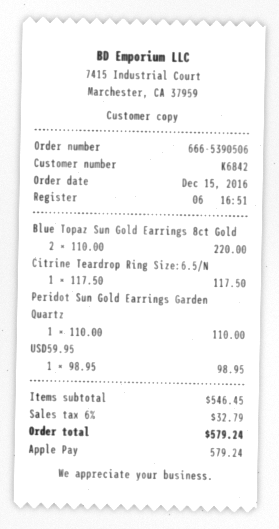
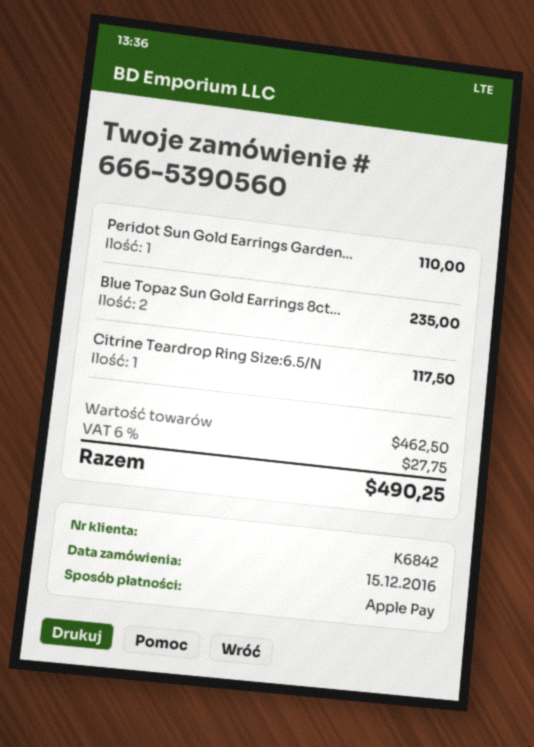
order number: 666-5390506 -> 666-5390560
Blue Topaz Sun Gold Earrings 8ct Gold: 2 for 220.00 -> 2 for 235.00
USD59.95: 1 for 98.95 -> none
subtotal: 546.45 -> 462.50
tax: 6% = 32.79 -> 6% = 27.75
total: 579.24 -> 490.25

